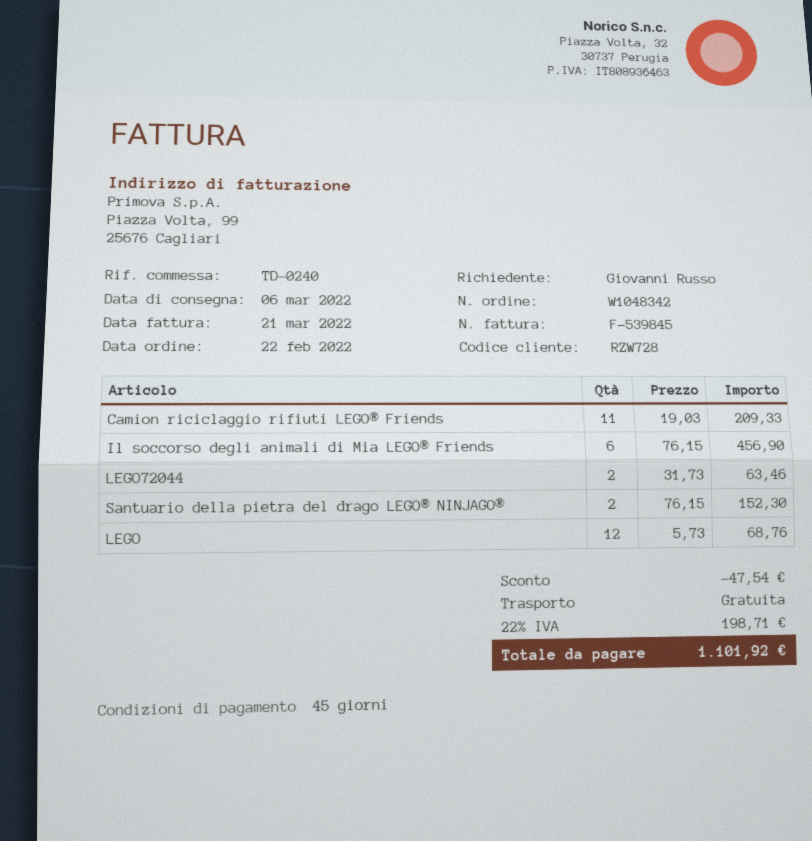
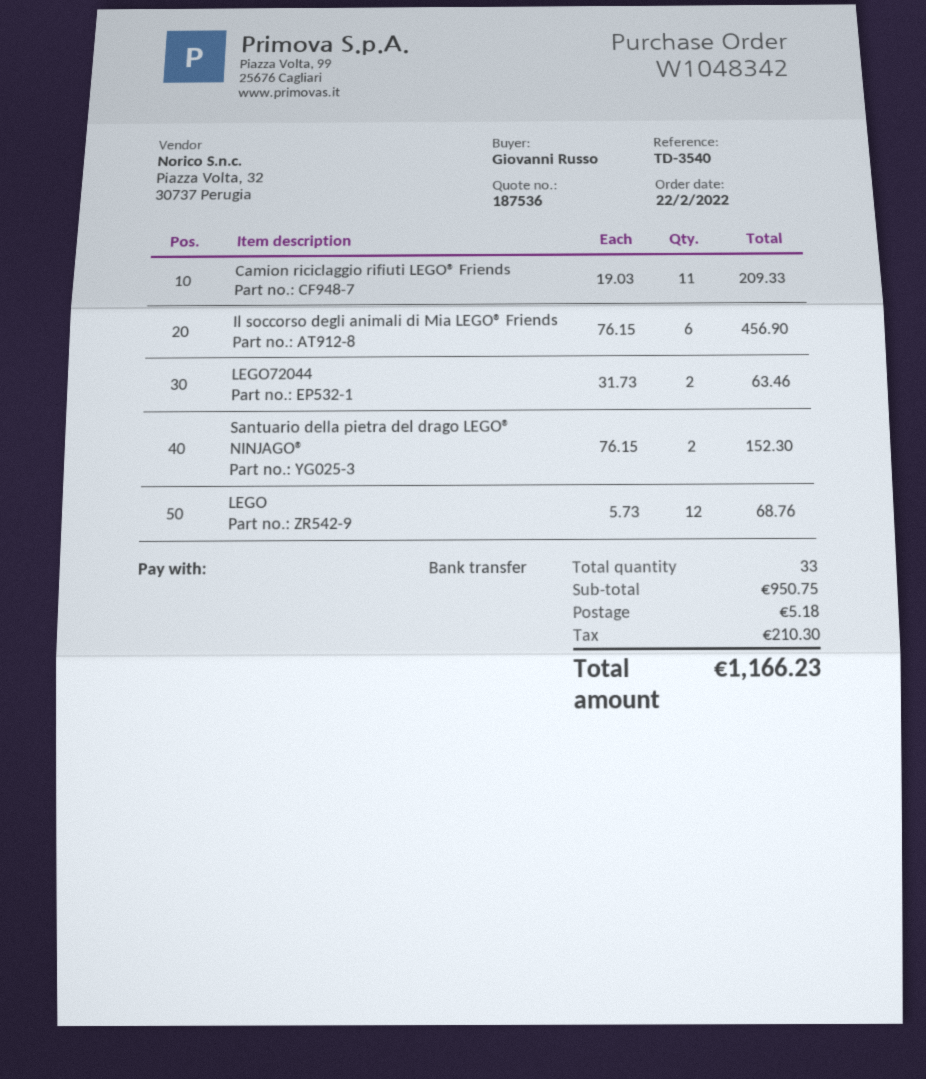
reference: TD-0240 -> TD-3540
discount: 47.54 -> none
shipping: 0.00 -> 5.18
tax: 198.71 -> 210.30
total: 1101.92 -> 1166.23

